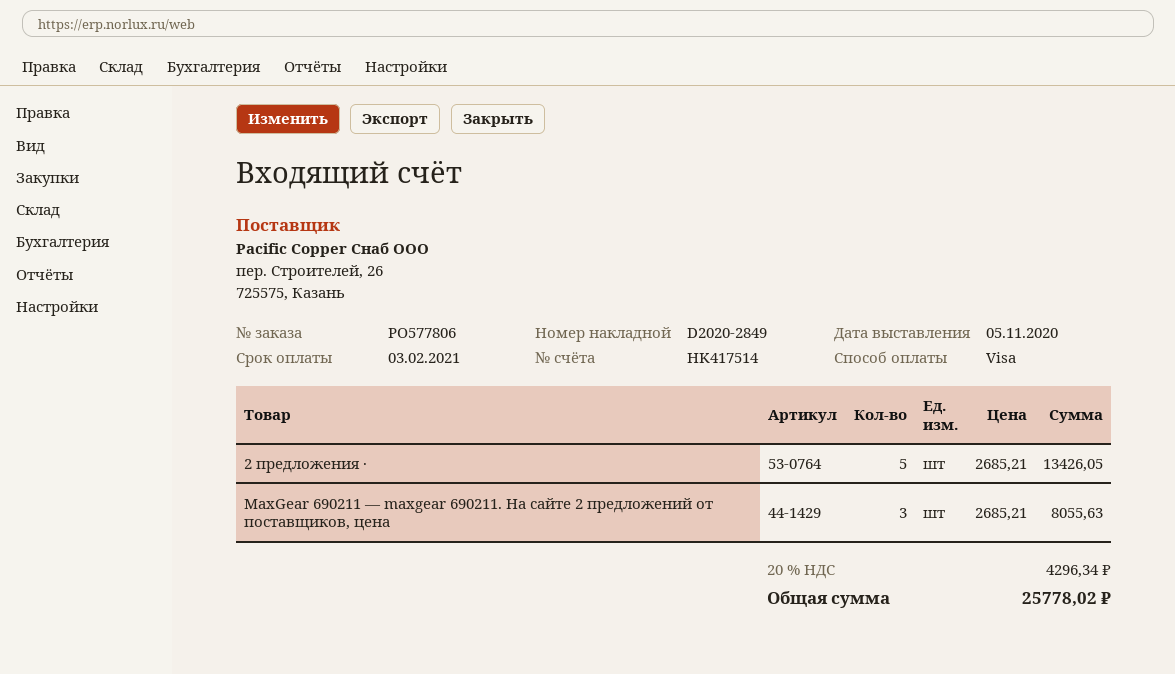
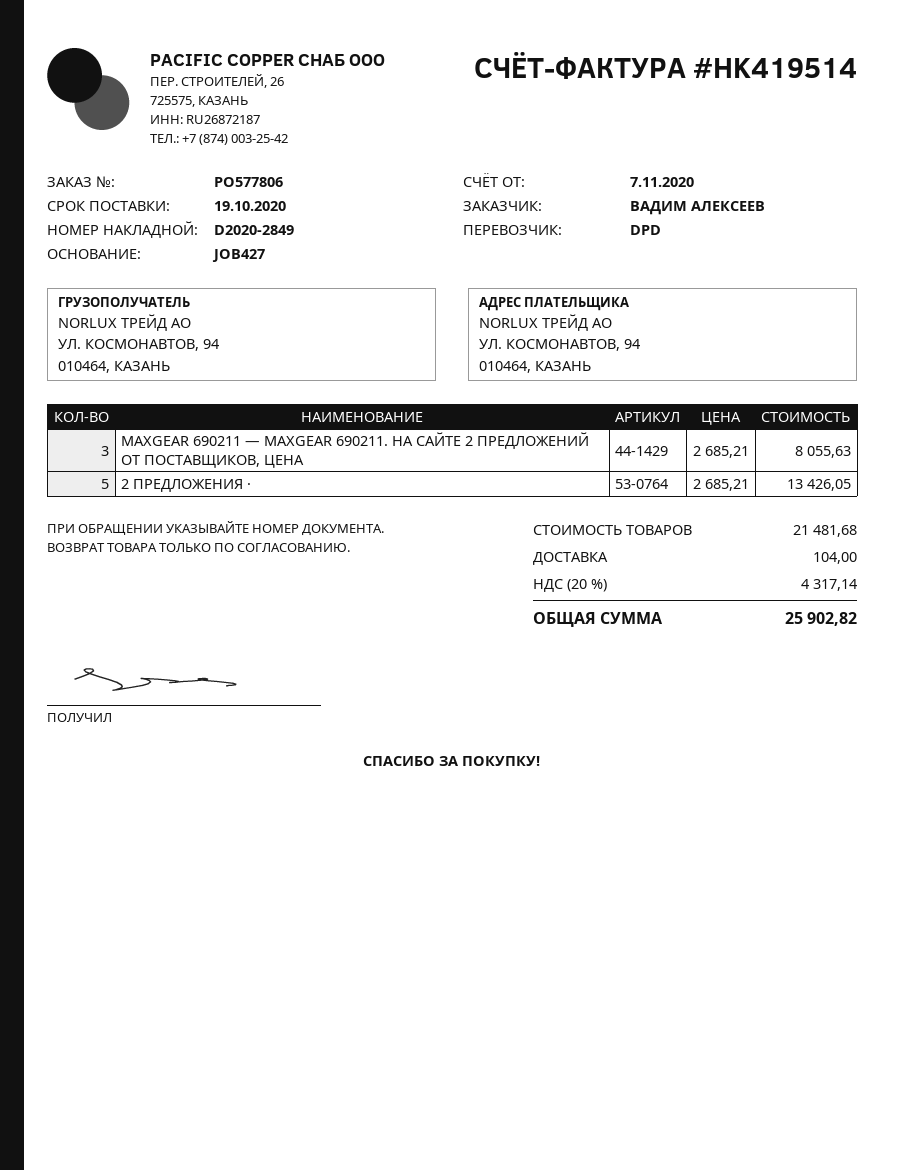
invoice number: HK417514 -> HK419514
invoice date: 2020-11-05 -> 2020-11-07
shipping: none -> 104.00
tax: 20% = 4296.34 -> 20% = 4317.14
total: 25778.02 -> 25902.82

